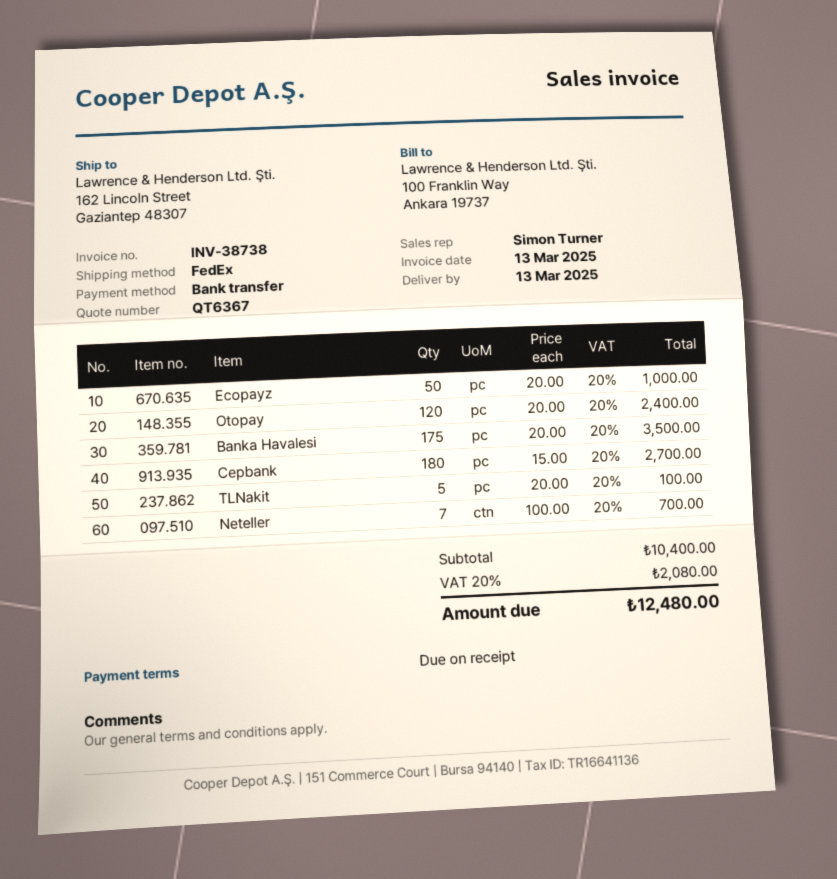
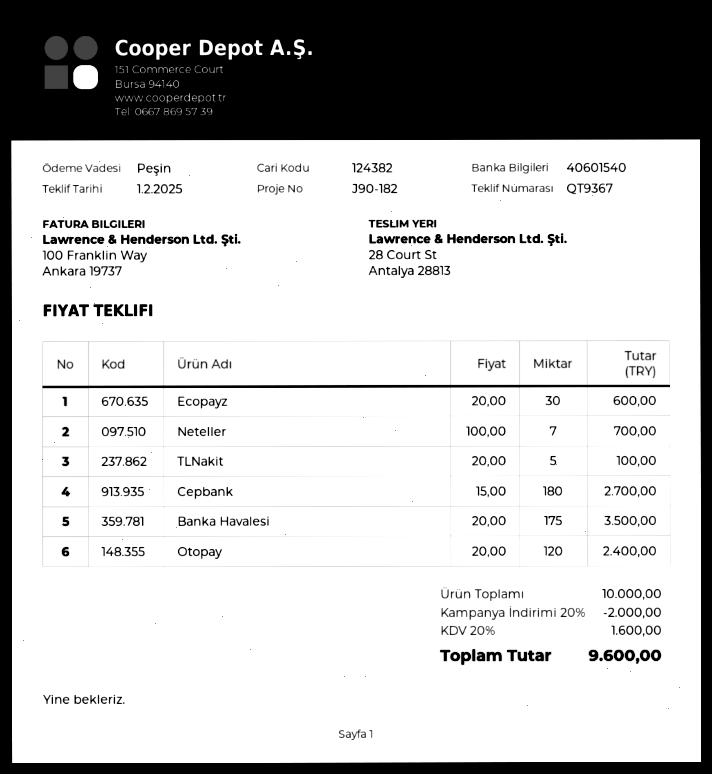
quote number: QT6367 -> QT9367
ship to: 162 Lincoln Street, Gaziantep 48307 -> 28 Court St, Antalya 28813
Ecopayz: 50 x 20.00 = 1000.00 -> 30 x 20.00 = 600.00
subtotal: 10400.00 -> 10000.00
discount: none -> 20% = 2000.00
tax: 20% = 2080.00 -> 20% = 1600.00
total: 12480.00 -> 9600.00

